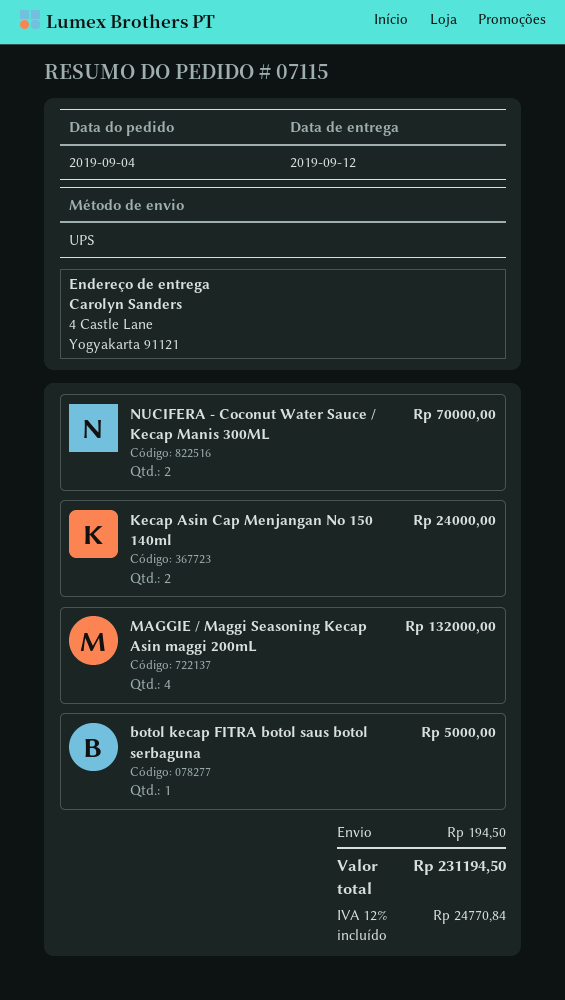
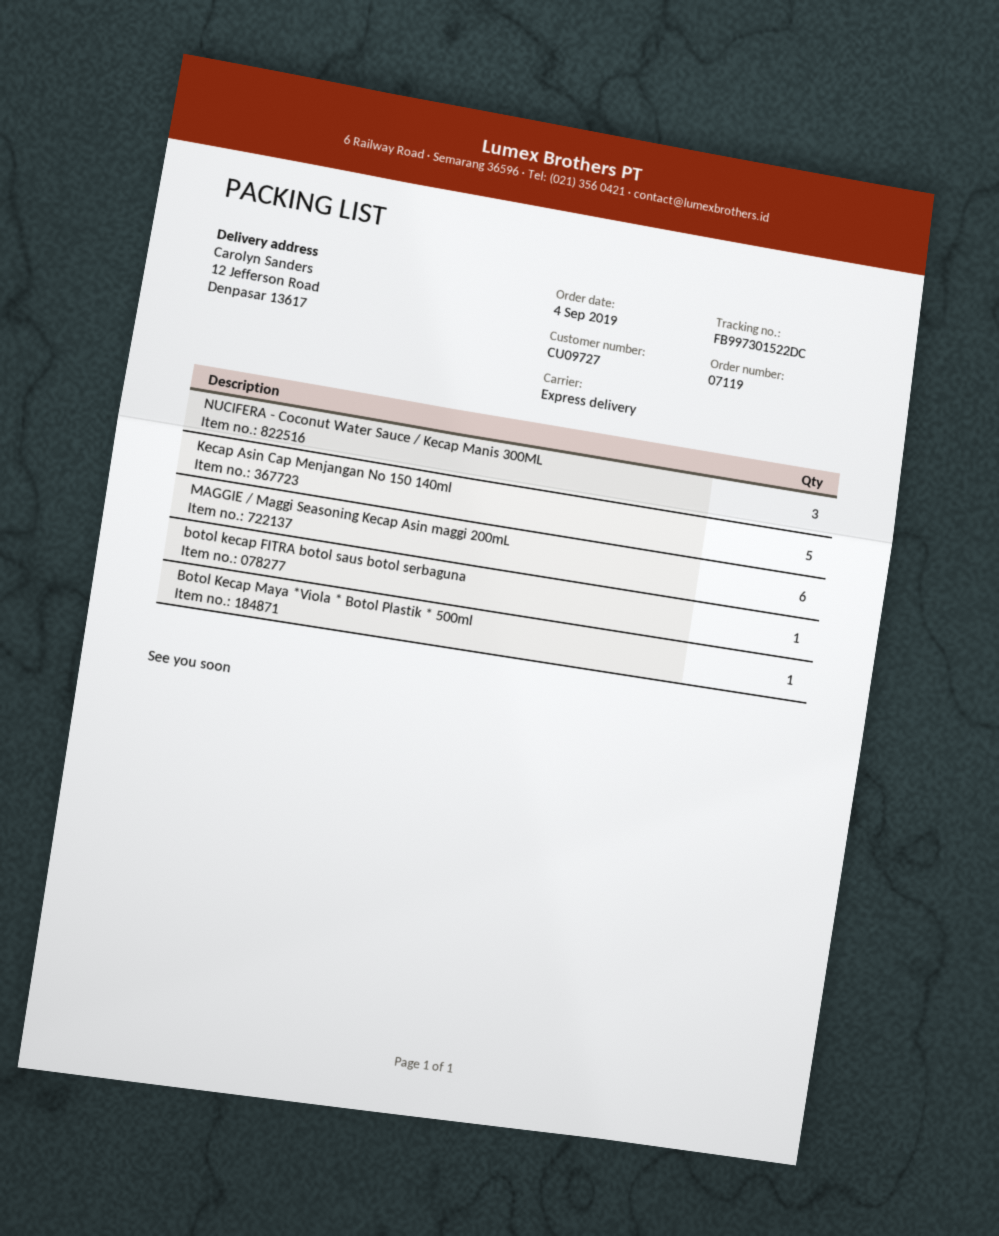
order number: 07115 -> 07119
shipping method: UPS -> express
ship to: 4 Castle Lane, Yogyakarta 91121 -> 12 Jefferson Road, Denpasar 13617
NUCIFERA - Coconut Water Sauce / Kecap Manis 300ML: 2 -> 3
Kecap Asin Cap Menjangan No 150 140ml: 2 -> 5
MAGGIE / Maggi Seasoning Kecap Asin maggi 200mL: 4 -> 6
Botol Kecap Maya *Viola * Botol Plastik * 500ml: none -> 1

